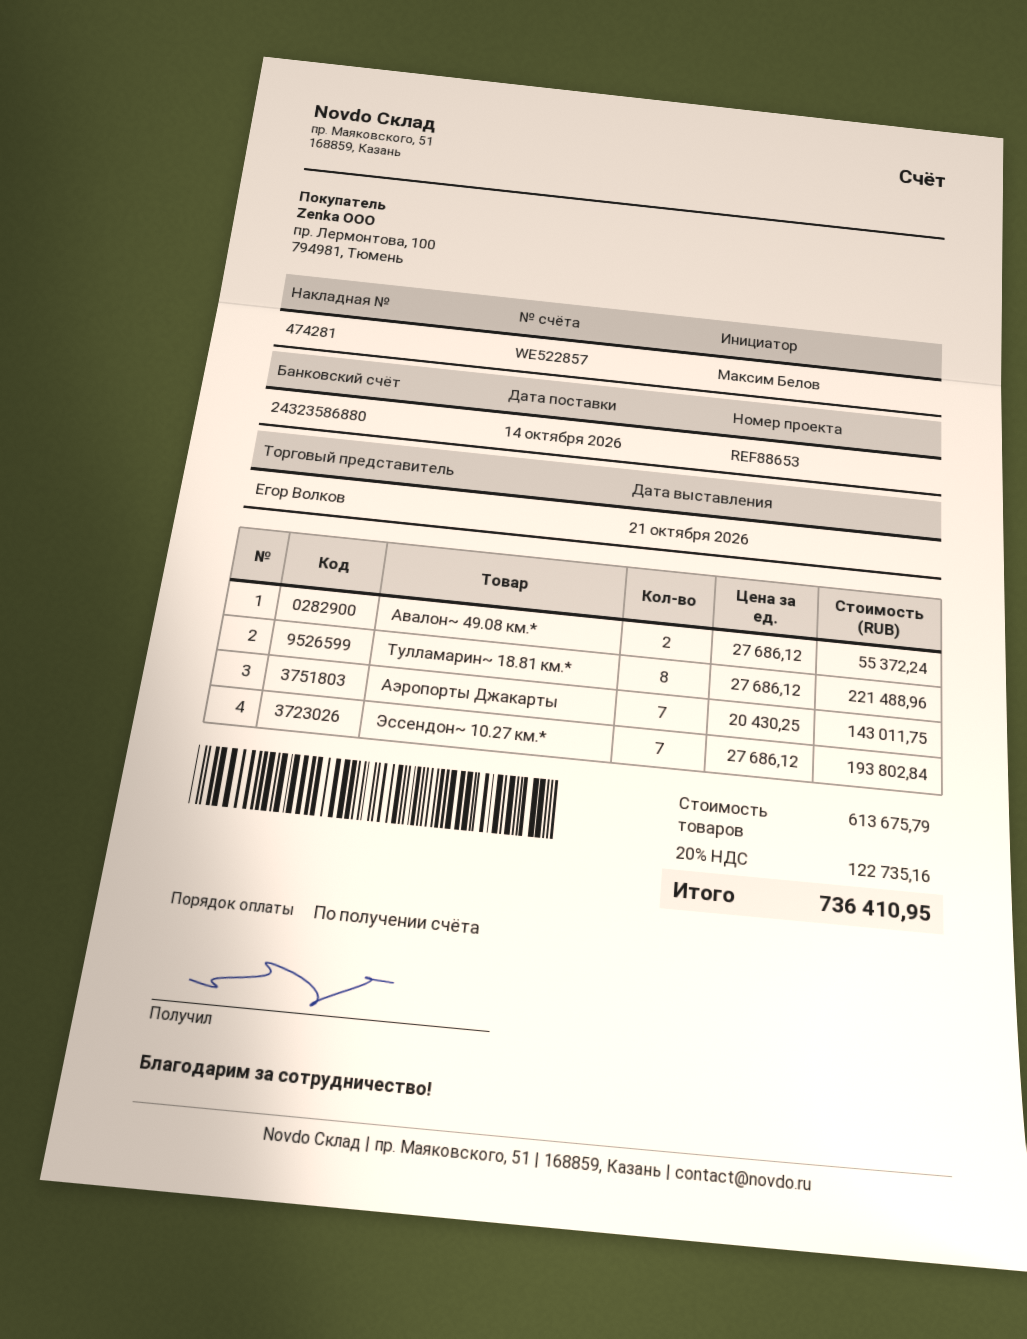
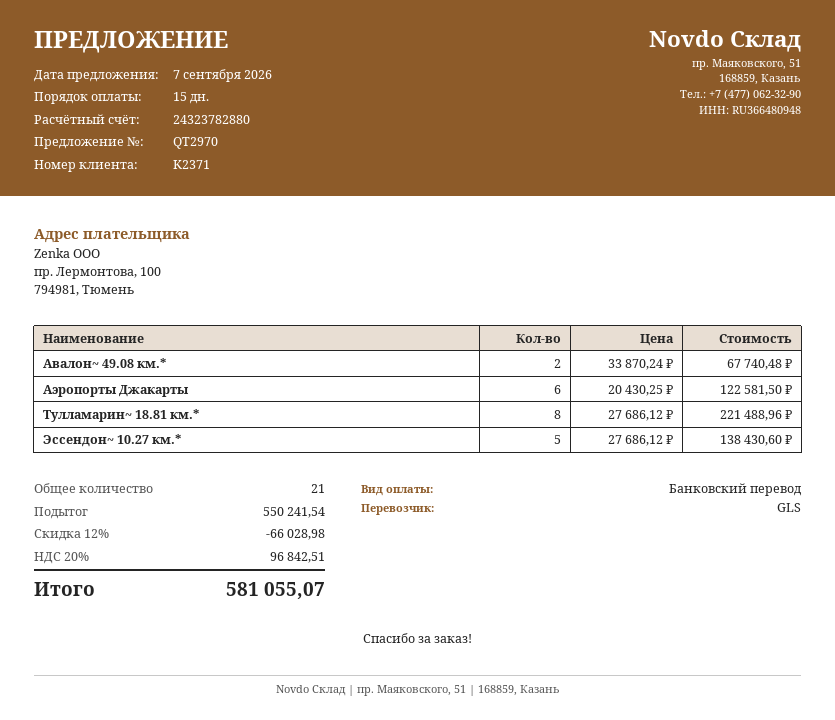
payment terms: on receipt -> 15 days
bank account: 24323586880 -> 24323782880
Авалон~ 49.08 км.*: 2 x 27686.12 = 55372.24 -> 2 x 33870.24 = 67740.48
Аэропорты Джакарты: 7 x 20430.25 = 143011.75 -> 6 x 20430.25 = 122581.50
Эссендон~ 10.27 км.*: 7 x 27686.12 = 193802.84 -> 5 x 27686.12 = 138430.60
subtotal: 613675.79 -> 550241.54
discount: none -> 12% = 66028.98
tax: 20% = 122735.16 -> 20% = 96842.51
total: 736410.95 -> 581055.07

